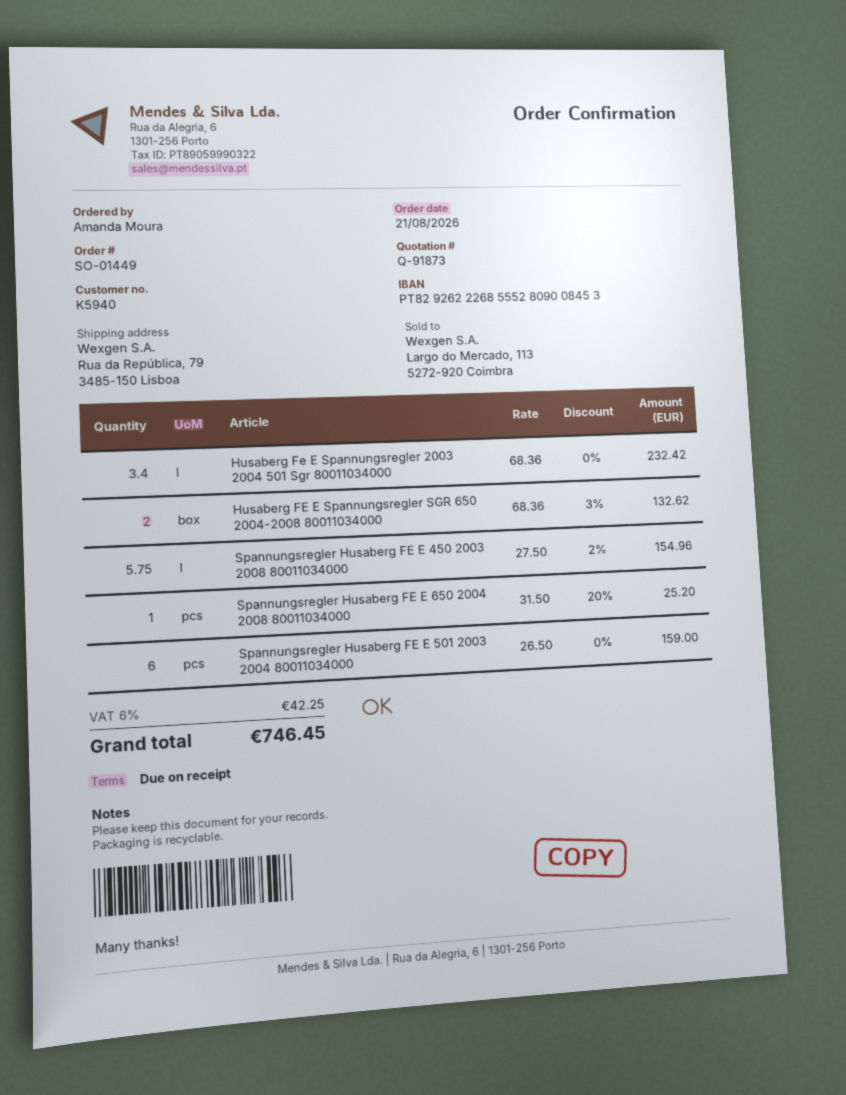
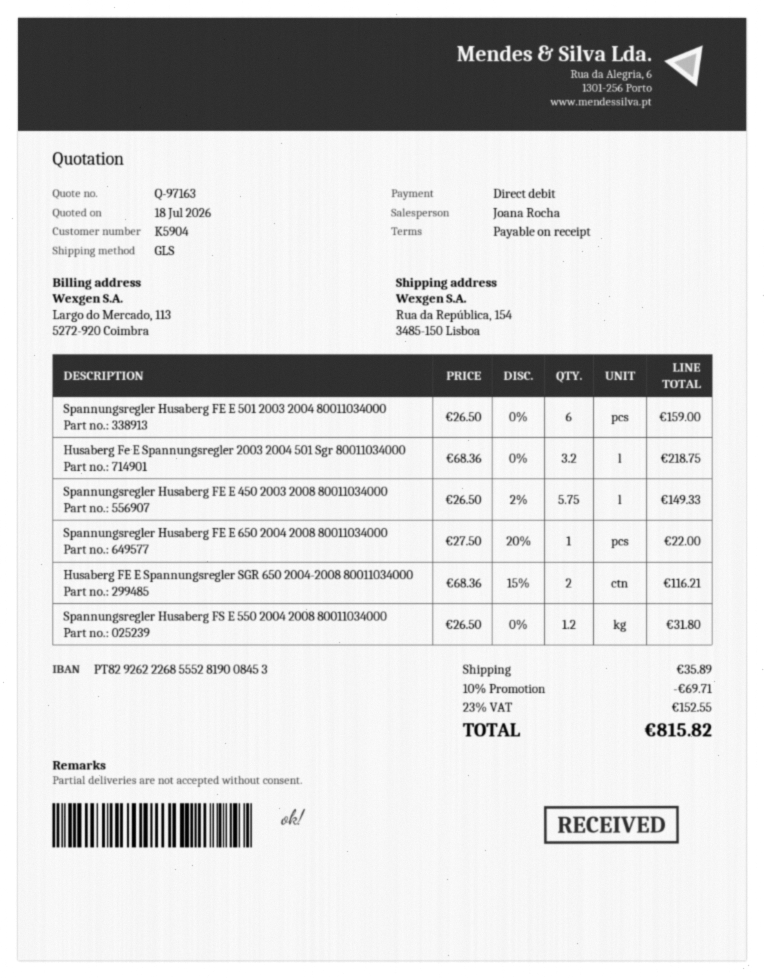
quote number: Q-91873 -> Q-97163
customer number: K5940 -> K5904
bank account: PT82926222685552809008453 -> PT82926222685552819008453
ship to: Rua da República, 79, 3485-150 Lisboa -> Rua da República, 154, 3485-150 Lisboa
Husaberg Fe E Spannungsregler 2003 2004 501 Sgr 80011034000: 3.4 x 68.36 = 232.42 -> 3.2 x 68.36 = 218.75
Husaberg FE E Spannungsregler SGR 650 2004-2008 80011034000: 2 x 68.36 - 3% = 132.62 -> 2 x 68.36 - 15% = 116.21
Spannungsregler Husaberg FE E 450 2003 2008 80011034000: 5.75 x 27.50 - 2% = 154.96 -> 5.75 x 26.50 - 2% = 149.33
Spannungsregler Husaberg FE E 650 2004 2008 80011034000: 1 x 31.50 - 20% = 25.20 -> 1 x 27.50 - 20% = 22.00
Spannungsregler Husaberg FS E 550 2004 2008 80011034000: none -> 1.2 x 26.50 = 31.80
discount: none -> 10% = 69.71
shipping: none -> 35.89
tax: 6% = 42.25 -> 23% = 152.55
total: 746.45 -> 815.82

